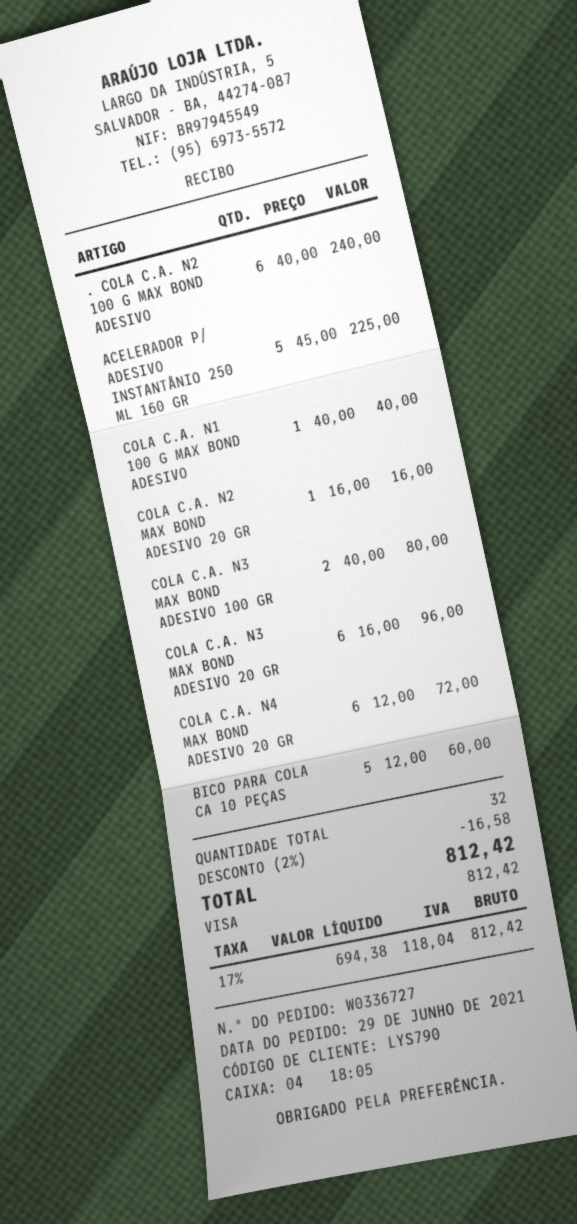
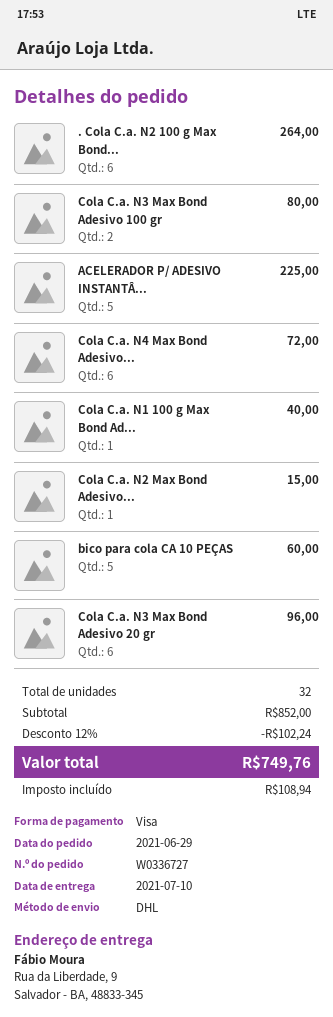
. COLA C.A. N2 100 G MAX BOND ADESIVO: 6 for 240.00 -> 6 for 264.00
COLA C.A. N2 MAX BOND ADESIVO 20 GR: 1 for 16.00 -> 1 for 15.00
discount: 2% = 16.58 -> 12% = 102.24
tax: 118.04 -> 108.94
total: 812.42 -> 749.76

